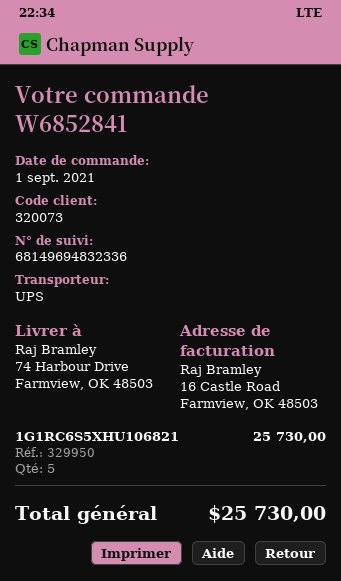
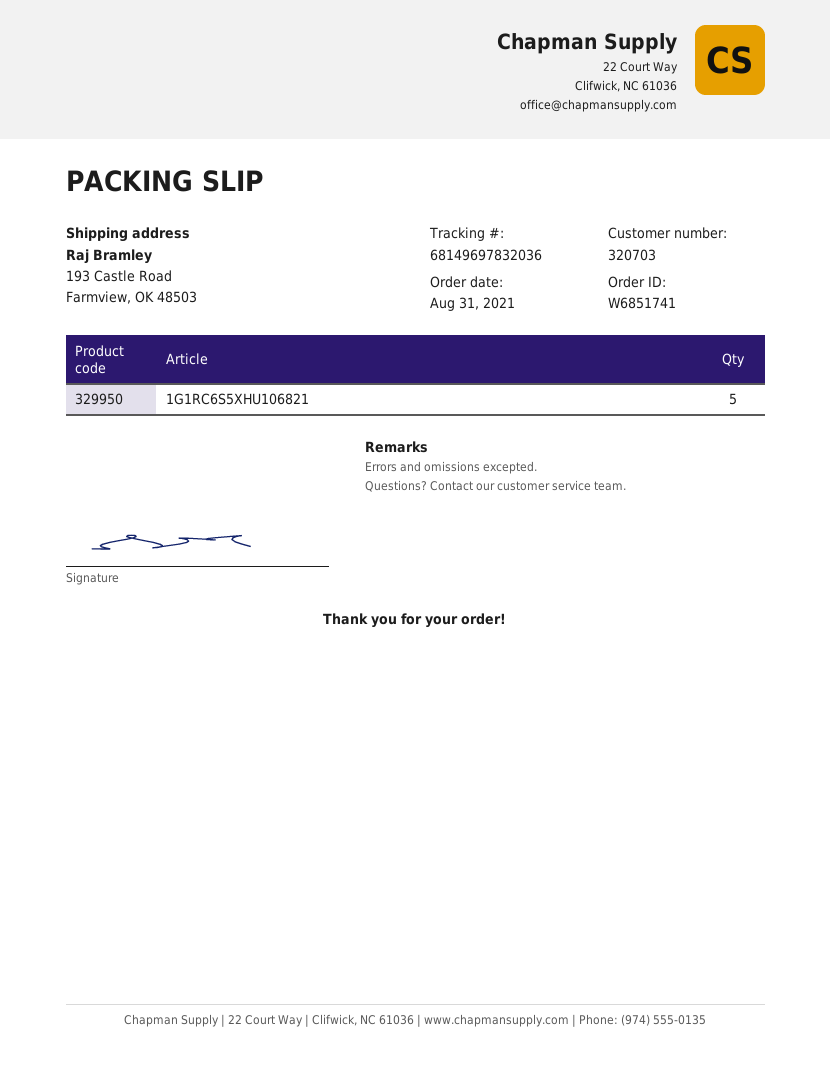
order number: W6852841 -> W6851741
order date: 2021-09-01 -> 2021-08-31
customer number: 320073 -> 320703
tracking number: 68149694832336 -> 68149697832036
ship to: 74 Harbour Drive, Farmview, OK 48503 -> 193 Castle Road, Farmview, OK 48503

